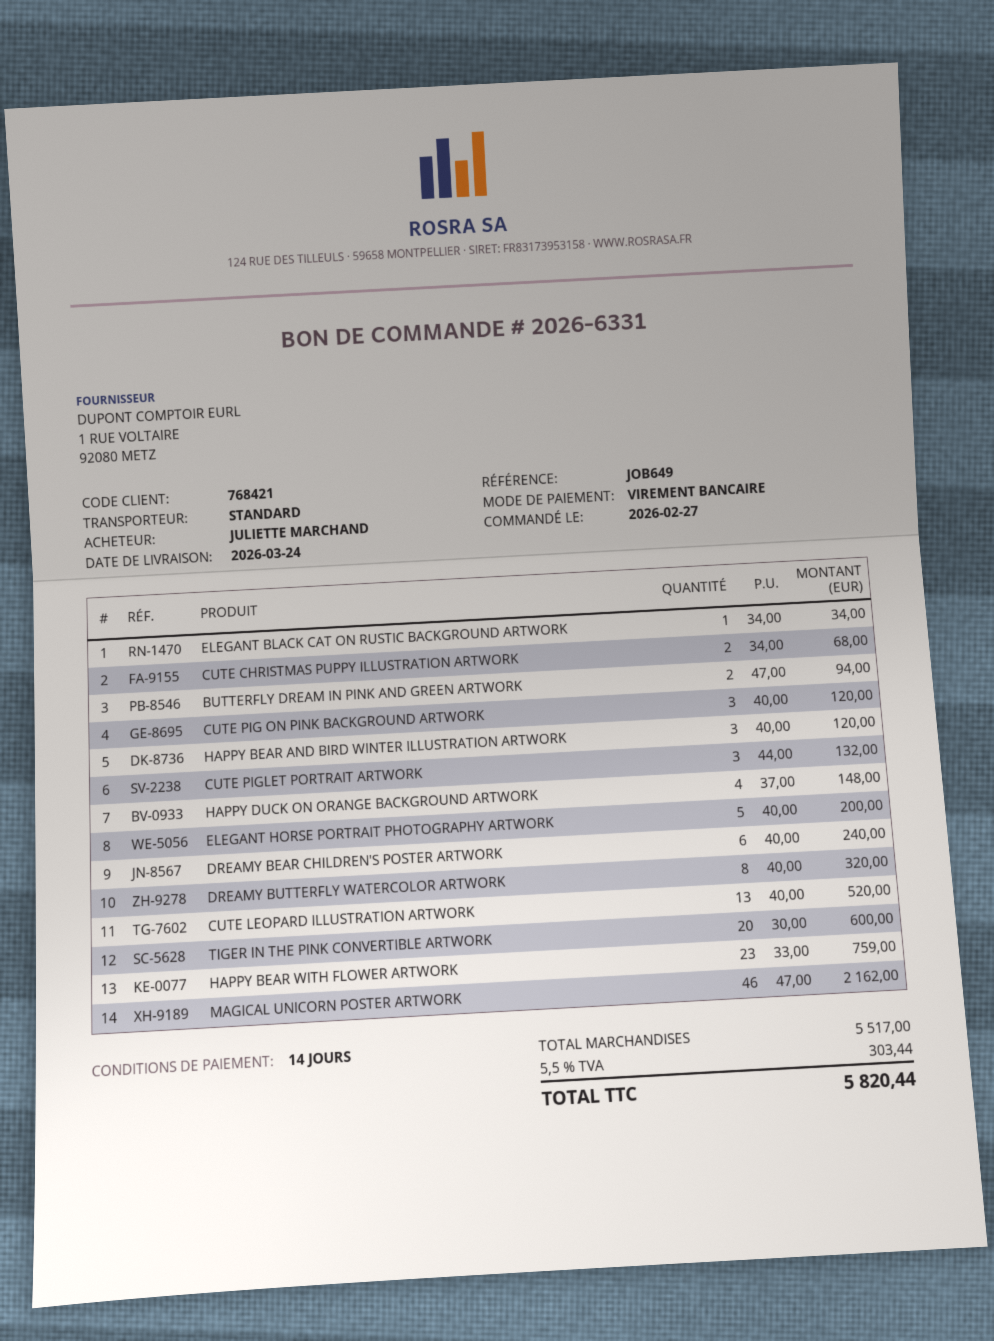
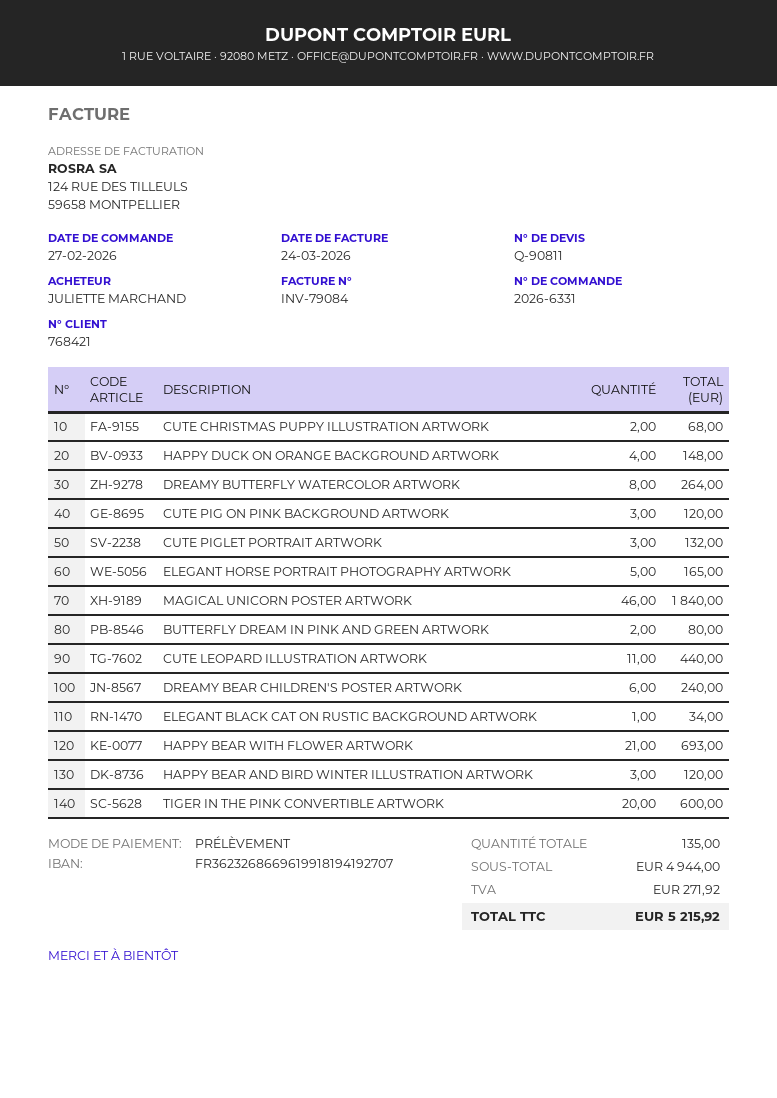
payment method: bank transfer -> direct debit
BUTTERFLY DREAM IN PINK AND GREEN ARTWORK: 2 for 94.00 -> 2 for 80.00
ELEGANT HORSE PORTRAIT PHOTOGRAPHY ARTWORK: 5 for 200.00 -> 5 for 165.00
DREAMY BUTTERFLY WATERCOLOR ARTWORK: 8 for 320.00 -> 8 for 264.00
CUTE LEOPARD ILLUSTRATION ARTWORK: 13 for 520.00 -> 11 for 440.00
HAPPY BEAR WITH FLOWER ARTWORK: 23 for 759.00 -> 21 for 693.00
MAGICAL UNICORN POSTER ARTWORK: 46 for 2162.00 -> 46 for 1840.00
subtotal: 5517.00 -> 4944.00
tax: 303.44 -> 271.92
total: 5820.44 -> 5215.92

